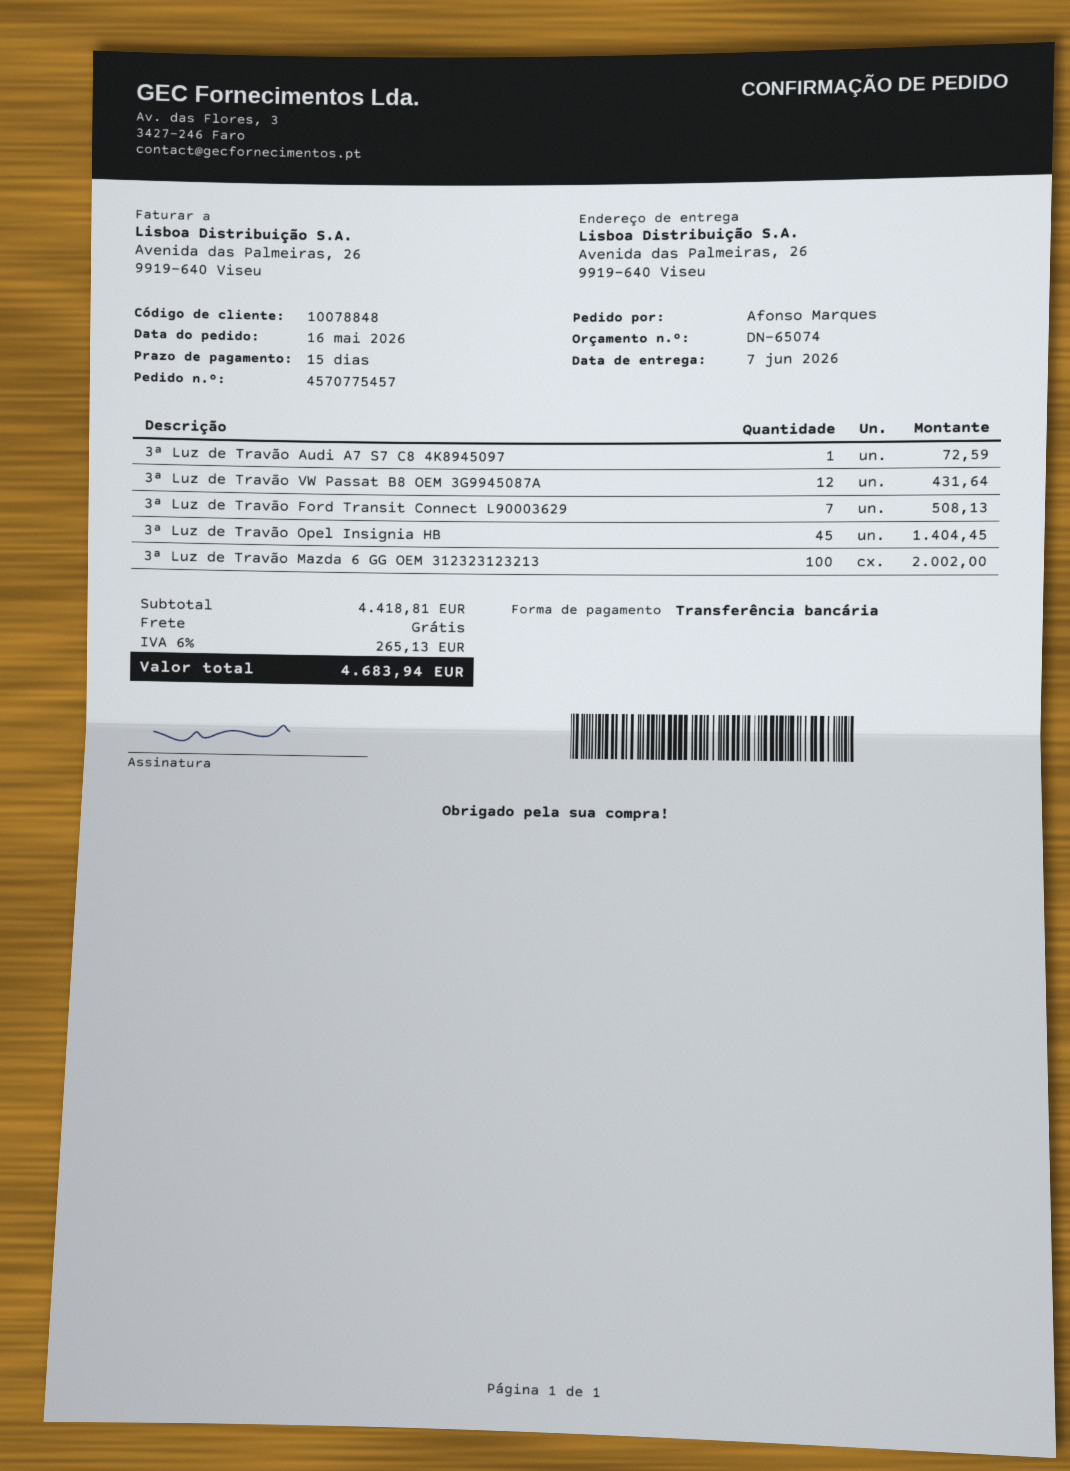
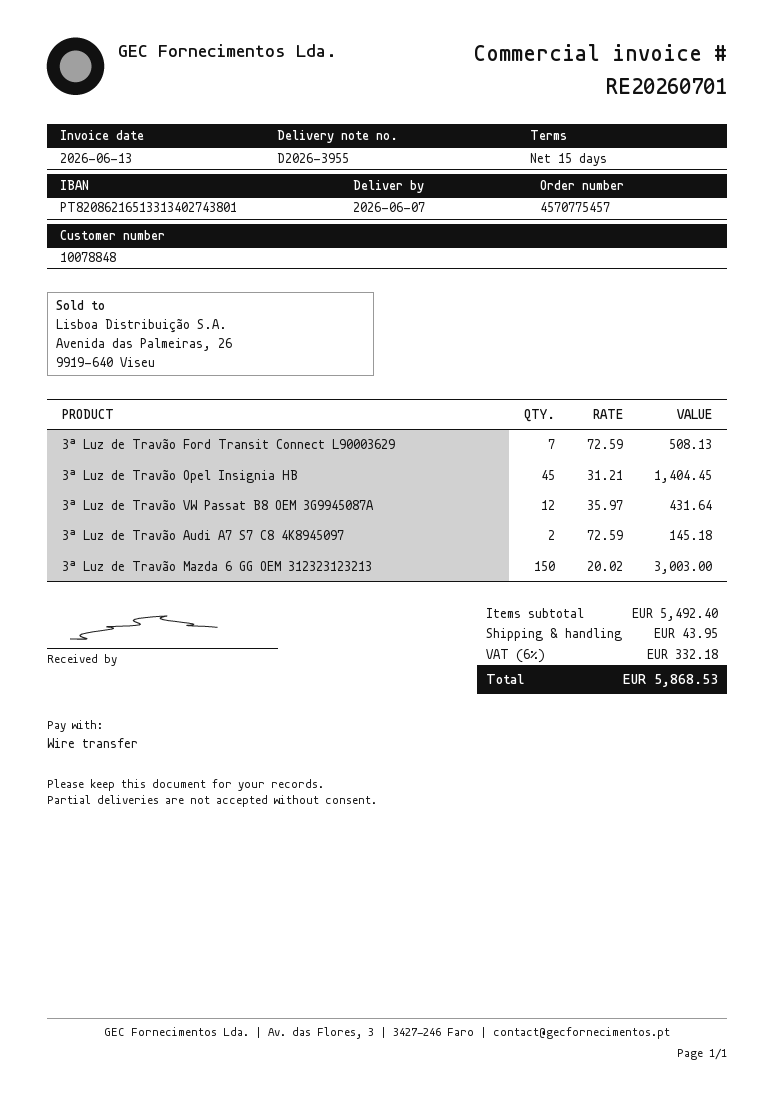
3ª Luz de Travão Audi A7 S7 C8 4K8945097: 1 for 72.59 -> 2 for 145.18
3ª Luz de Travão Mazda 6 GG OEM 312323123213: 100 for 2002.00 -> 150 for 3003.00
subtotal: 4418.81 -> 5492.40
shipping: 0.00 -> 43.95
tax: 6% = 265.13 -> 6% = 332.18
total: 4683.94 -> 5868.53

